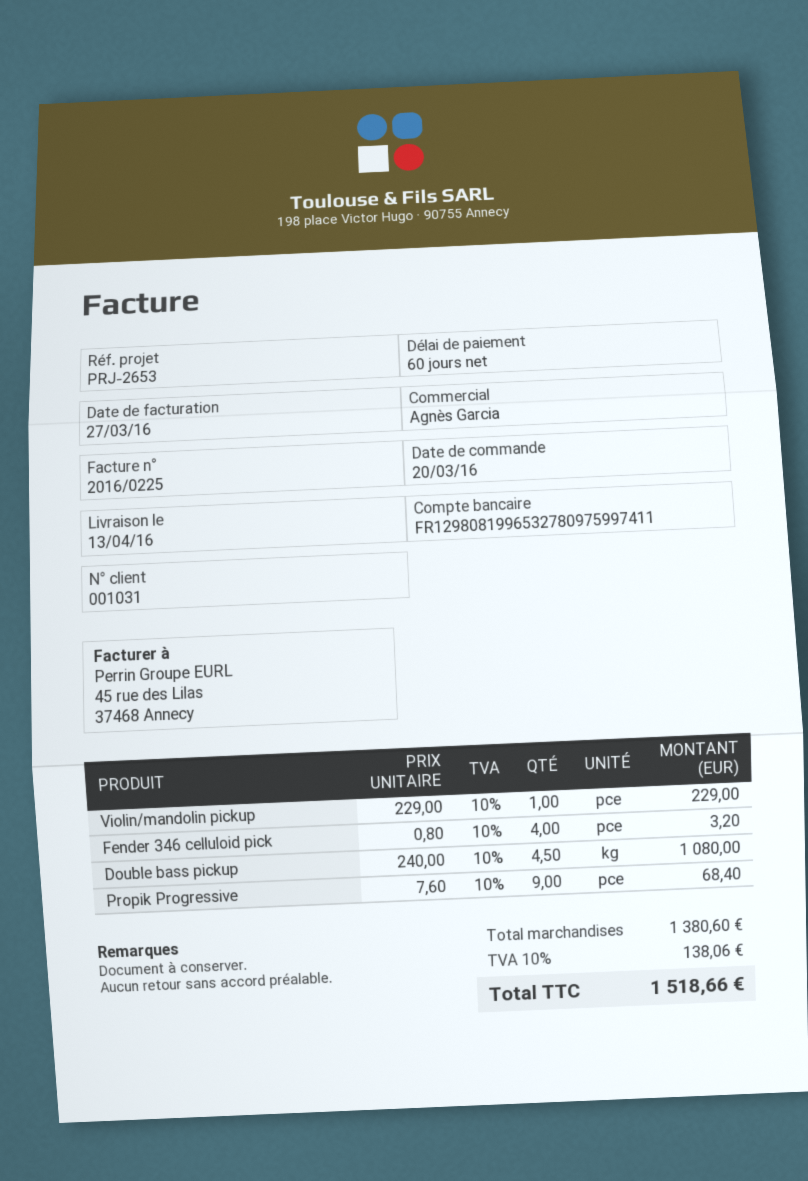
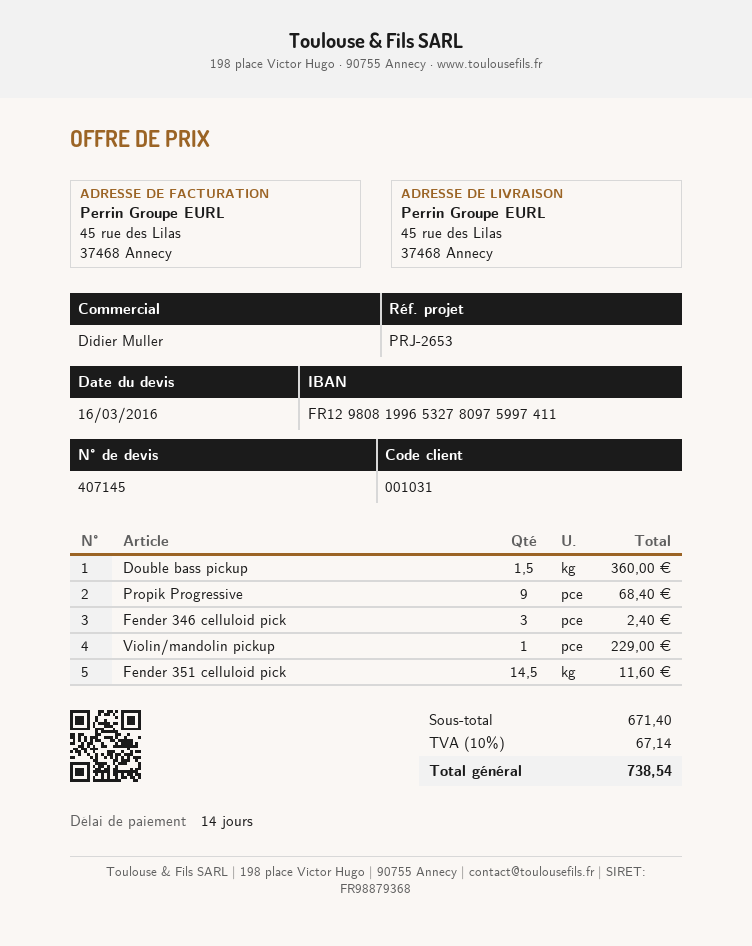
payment terms: 60 days -> 14 days
sales rep: Agnès Garcia -> Didier Muller
Fender 346 celluloid pick: 4 for 3.20 -> 3 for 2.40
Double bass pickup: 4.5 for 1080.00 -> 1.5 for 360.00
Fender 351 celluloid pick: none -> 14.5 for 11.60
subtotal: 1380.60 -> 671.40
tax: 10% = 138.06 -> 10% = 67.14
total: 1518.66 -> 738.54

